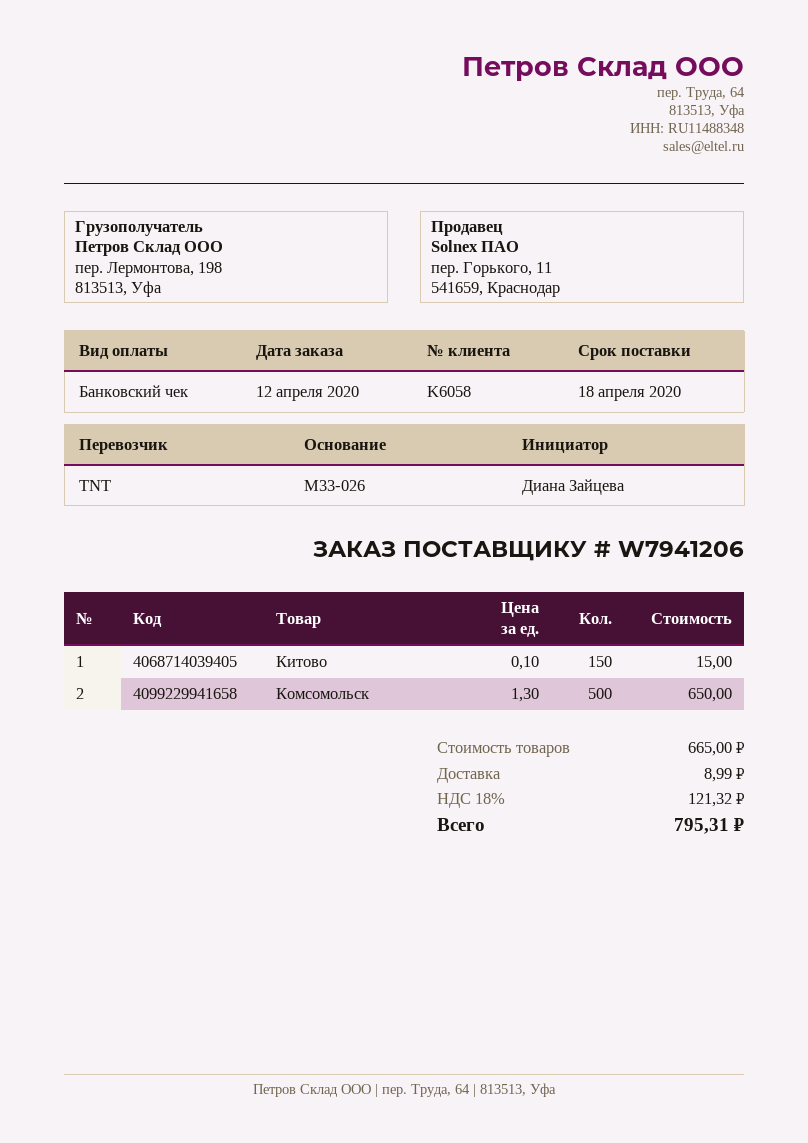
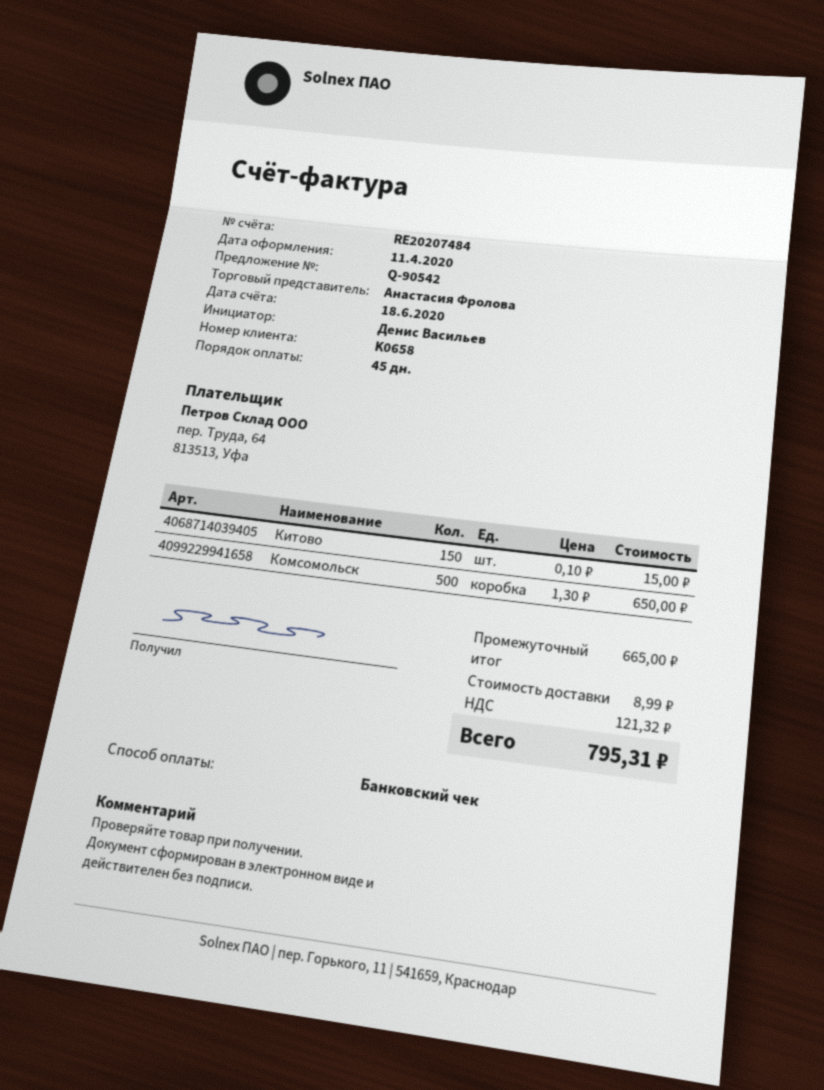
order date: 2020-04-12 -> 2020-04-11
customer number: K6058 -> K0658
ordered by: Диана Зайцева -> Денис Васильев

